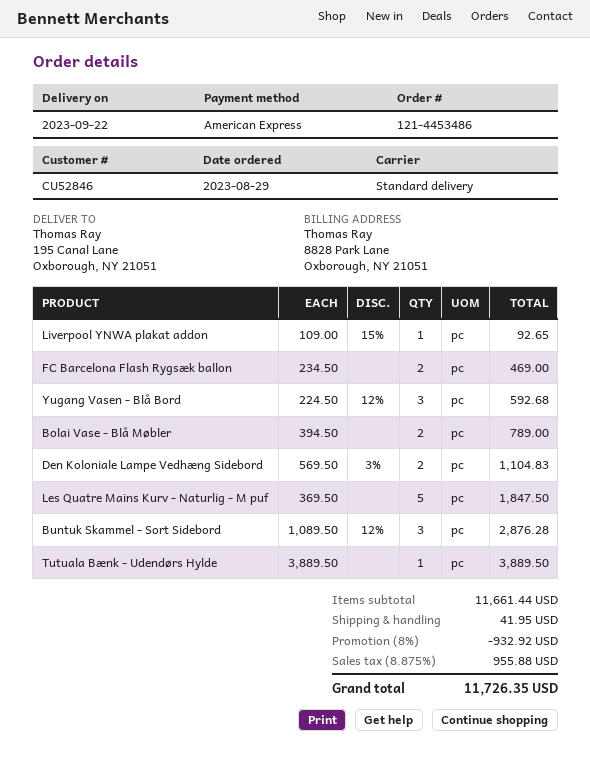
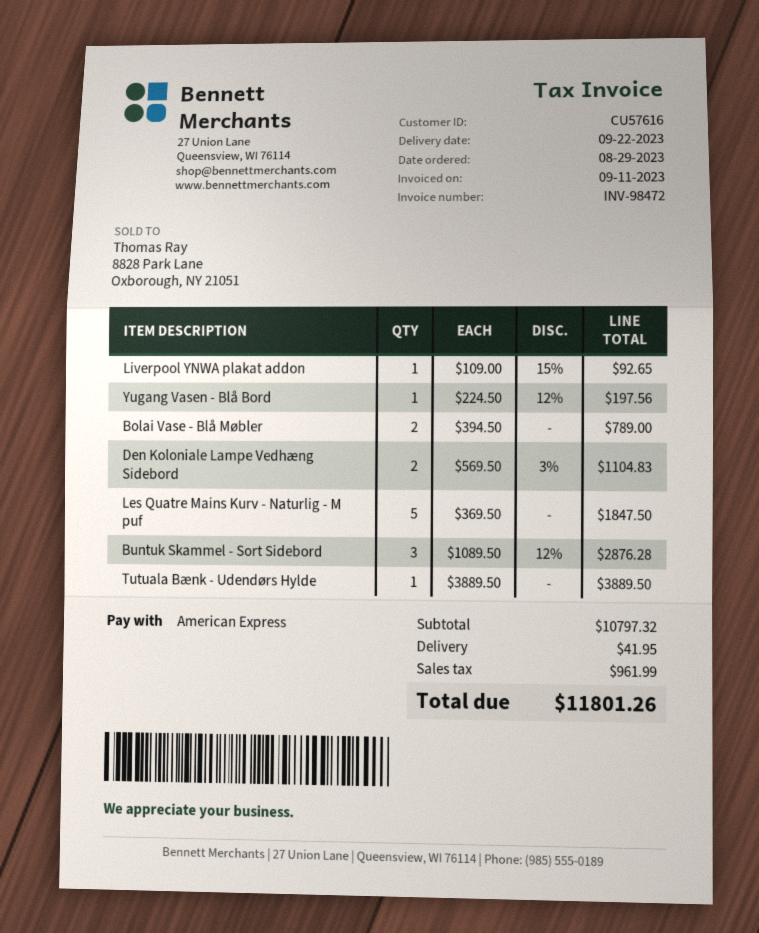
customer number: CU52846 -> CU57616
FC Barcelona Flash Rygsæk ballon: 2 x 234.50 = 469.00 -> none
Yugang Vasen - Blå Bord: 3 x 224.50 - 12% = 592.68 -> 1 x 224.50 - 12% = 197.56
subtotal: 11661.44 -> 10797.32
discount: 8% = 932.92 -> none
tax: 955.88 -> 961.99
total: 11726.35 -> 11801.26

